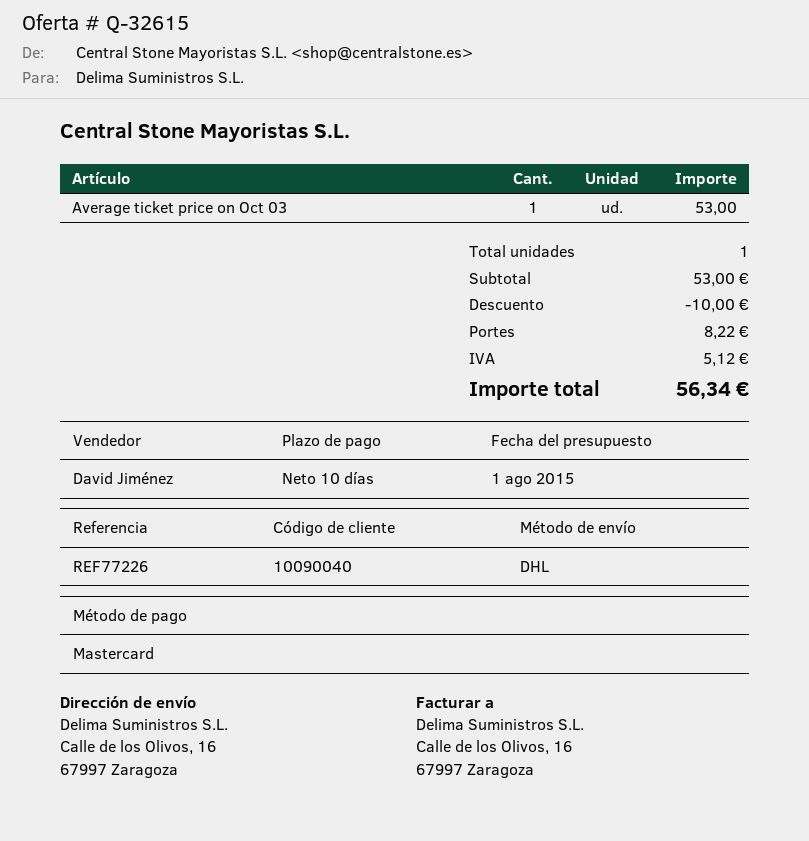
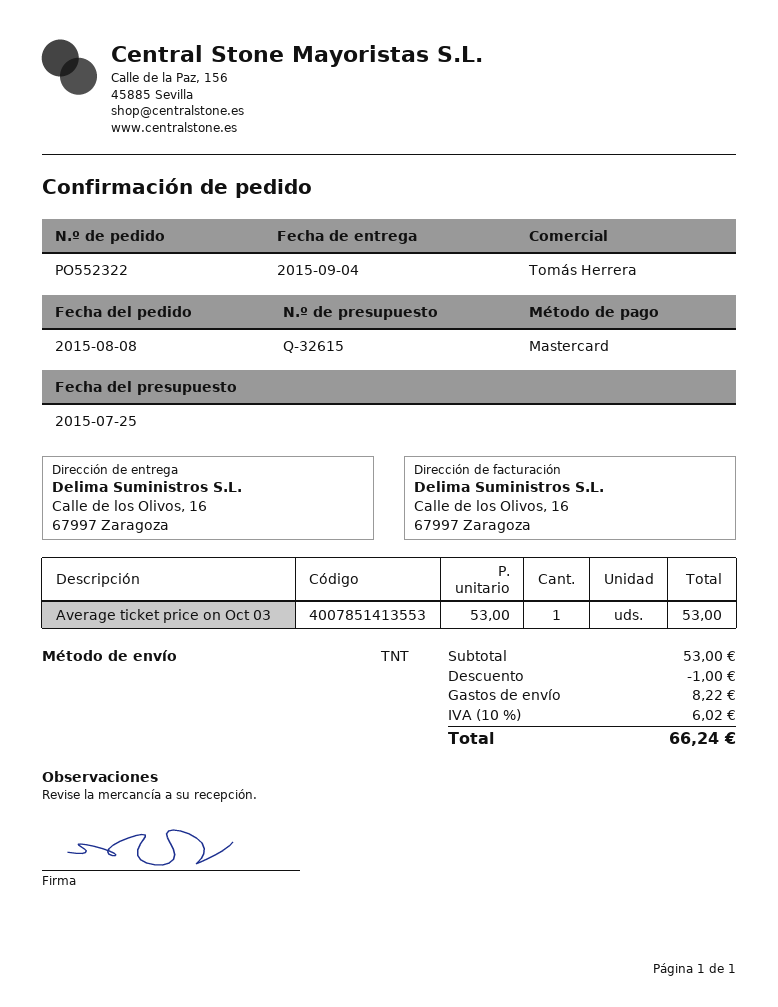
quote date: 2015-08-01 -> 2015-07-25
sales rep: David Jiménez -> Tomás Herrera
shipping method: DHL -> TNT
discount: 10.00 -> 1.00
tax: 5.12 -> 6.02
total: 56.34 -> 66.24

